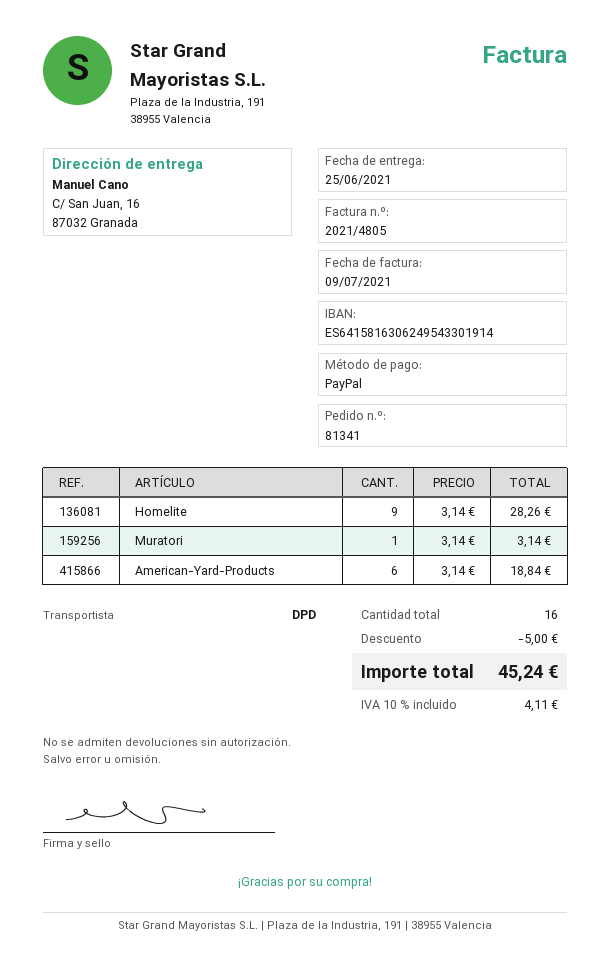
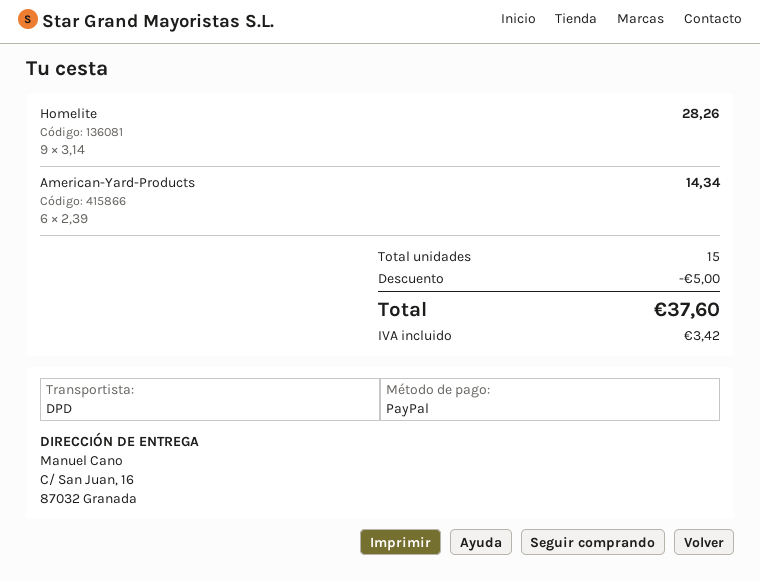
Muratori: 1 x 3.14 = 3.14 -> none
American-Yard-Products: 6 x 3.14 = 18.84 -> 6 x 2.39 = 14.34
total quantity: 16 -> 15
tax: 4.11 -> 3.42
total: 45.24 -> 37.60

